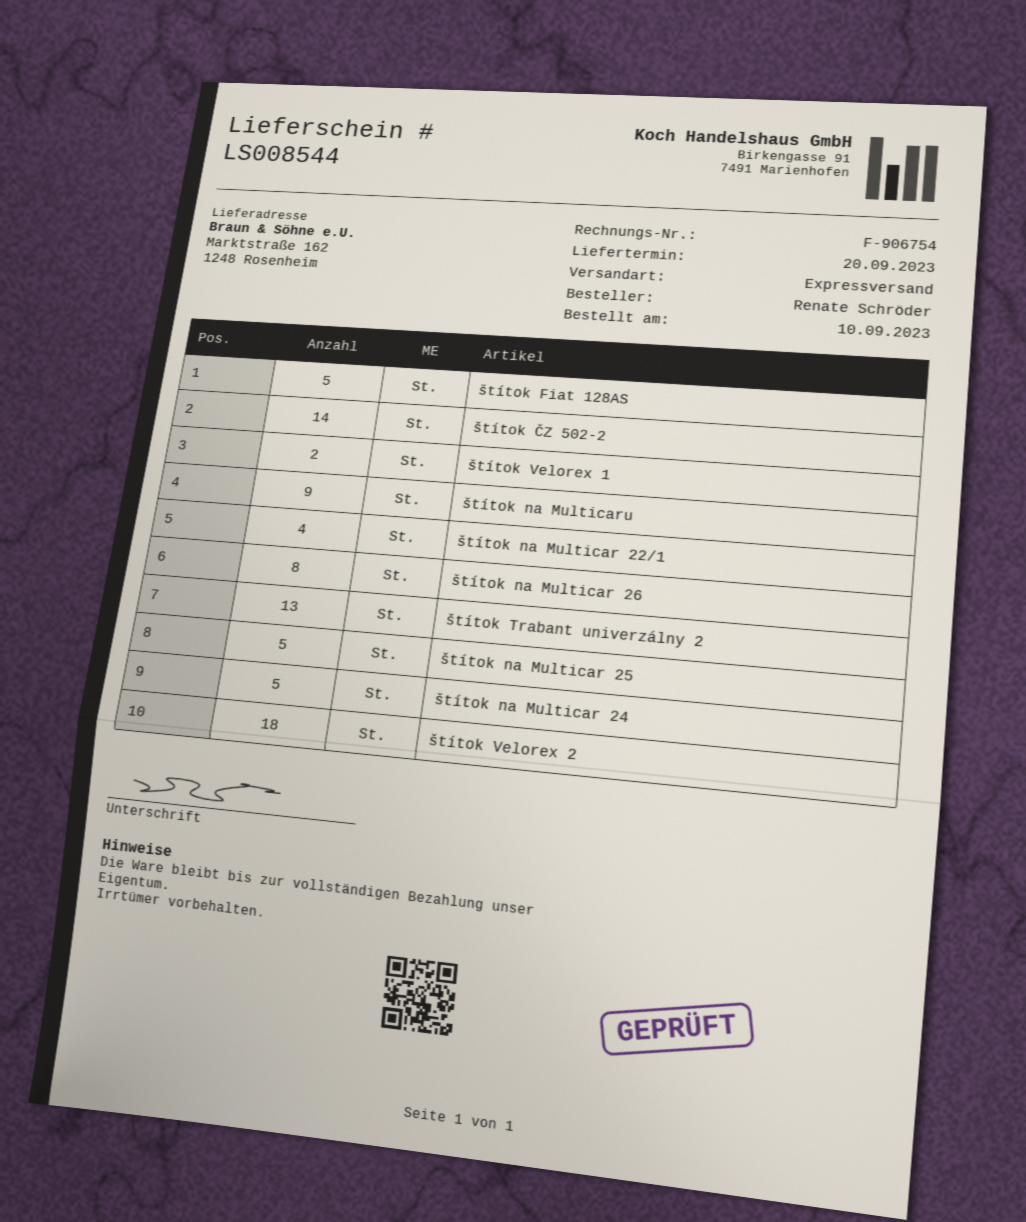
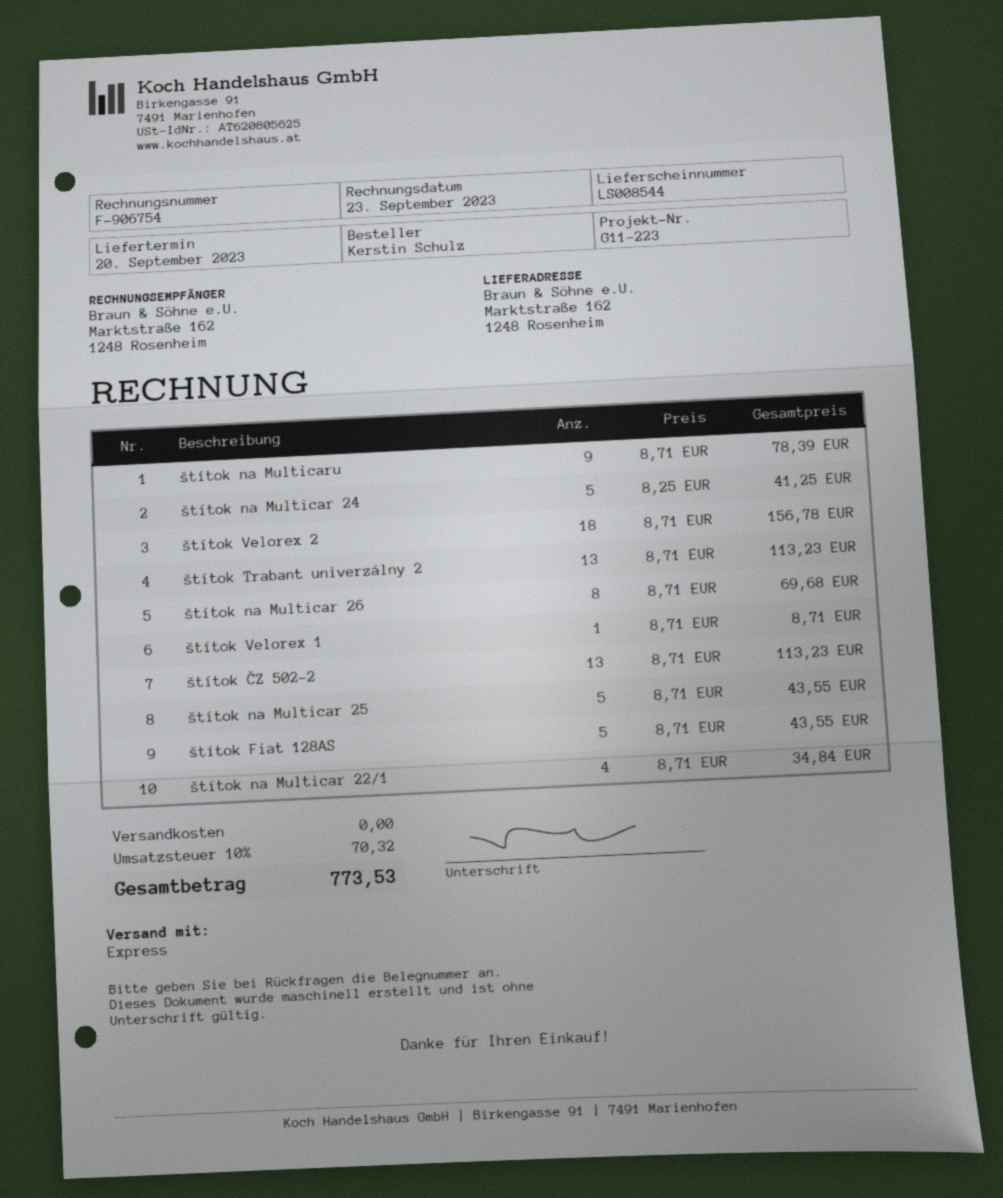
ordered by: Renate Schröder -> Kerstin Schulz
štítok ČZ 502-2: 14 -> 13
štítok Velorex 1: 2 -> 1

